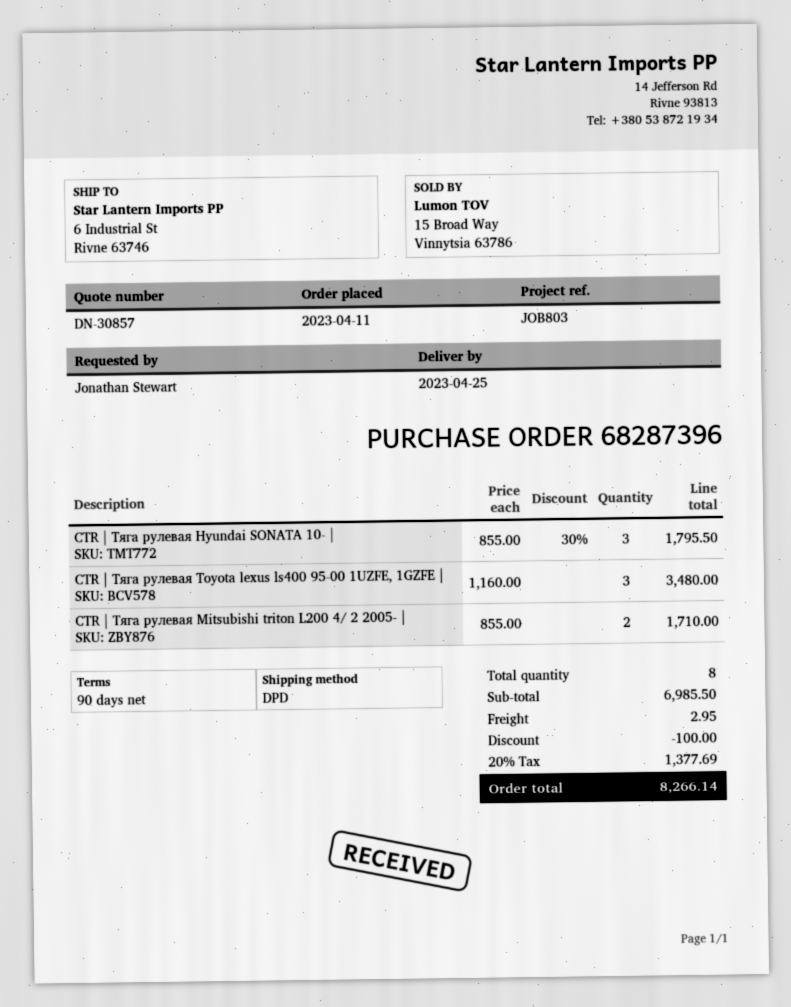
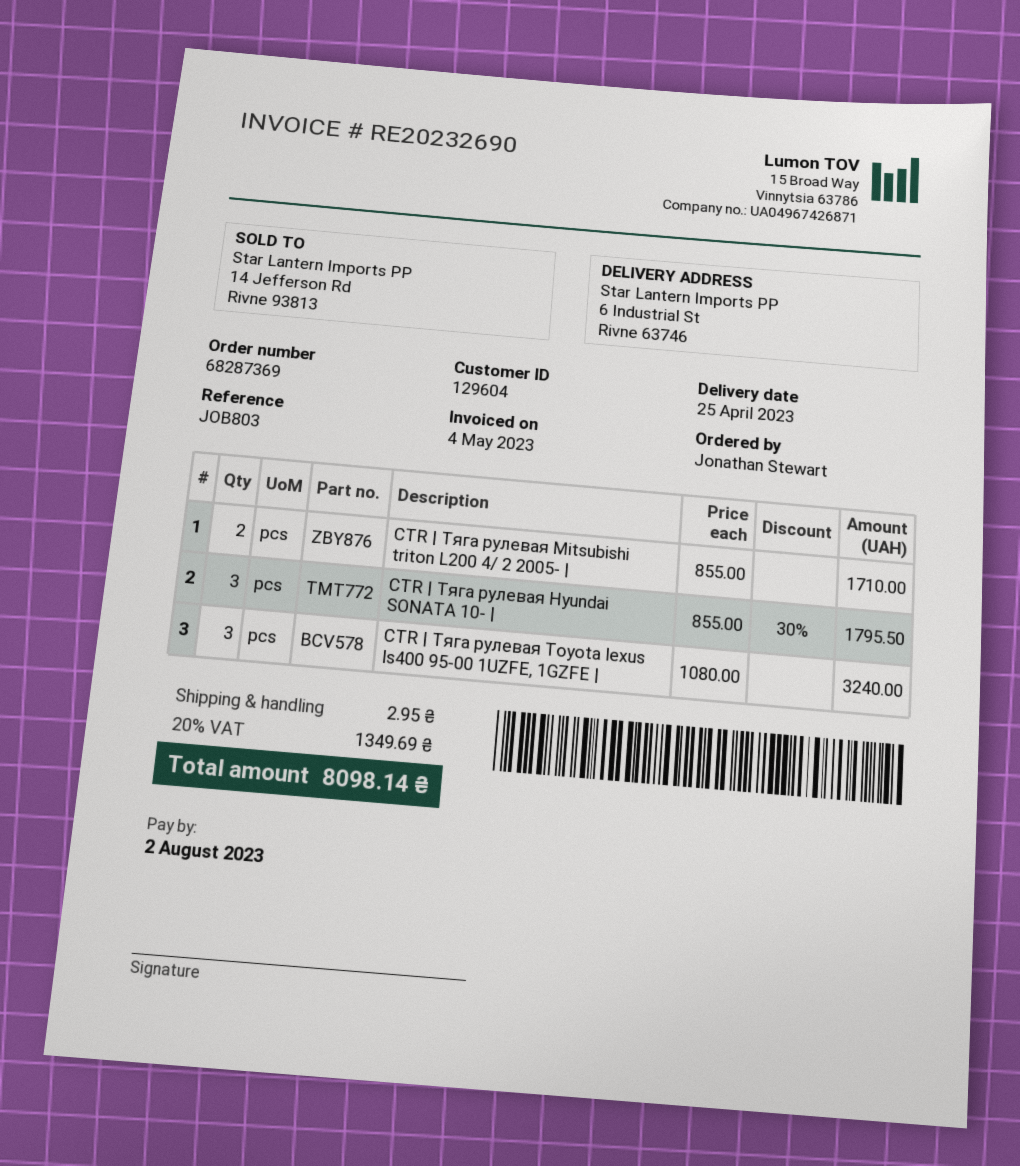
order number: 68287396 -> 68287369
CTR | Тяга рулевая Toyota lexus ls400 95-00 1UZFE, 1GZFE |: 3 x 1160.00 = 3480.00 -> 3 x 1080.00 = 3240.00
discount: 100.00 -> none
tax: 20% = 1377.69 -> 20% = 1349.69
total: 8266.14 -> 8098.14

